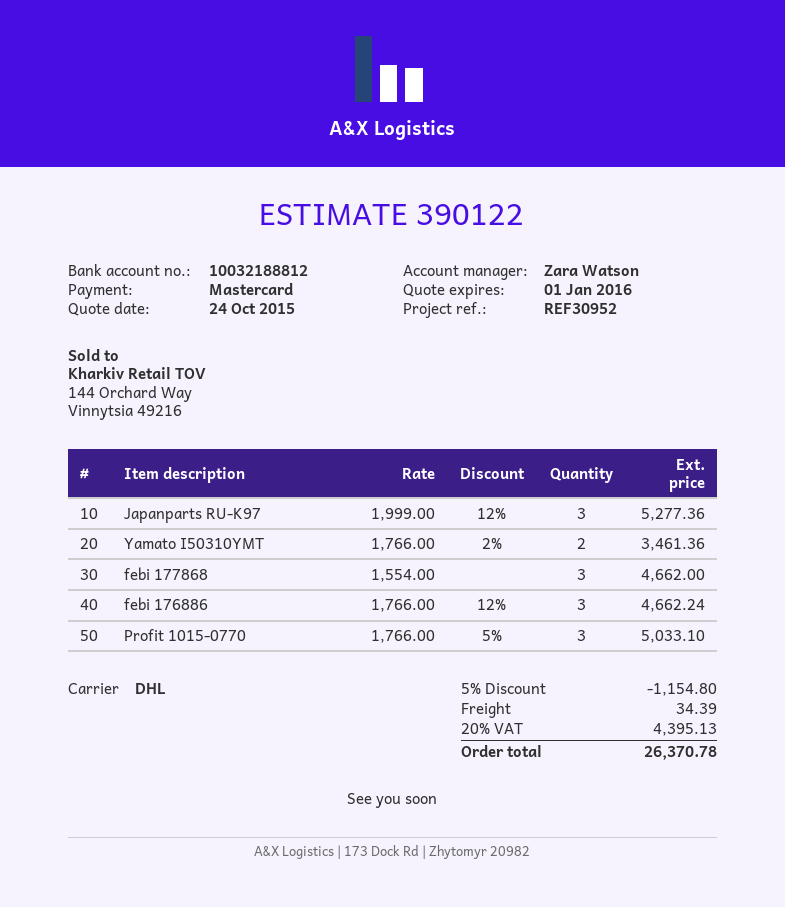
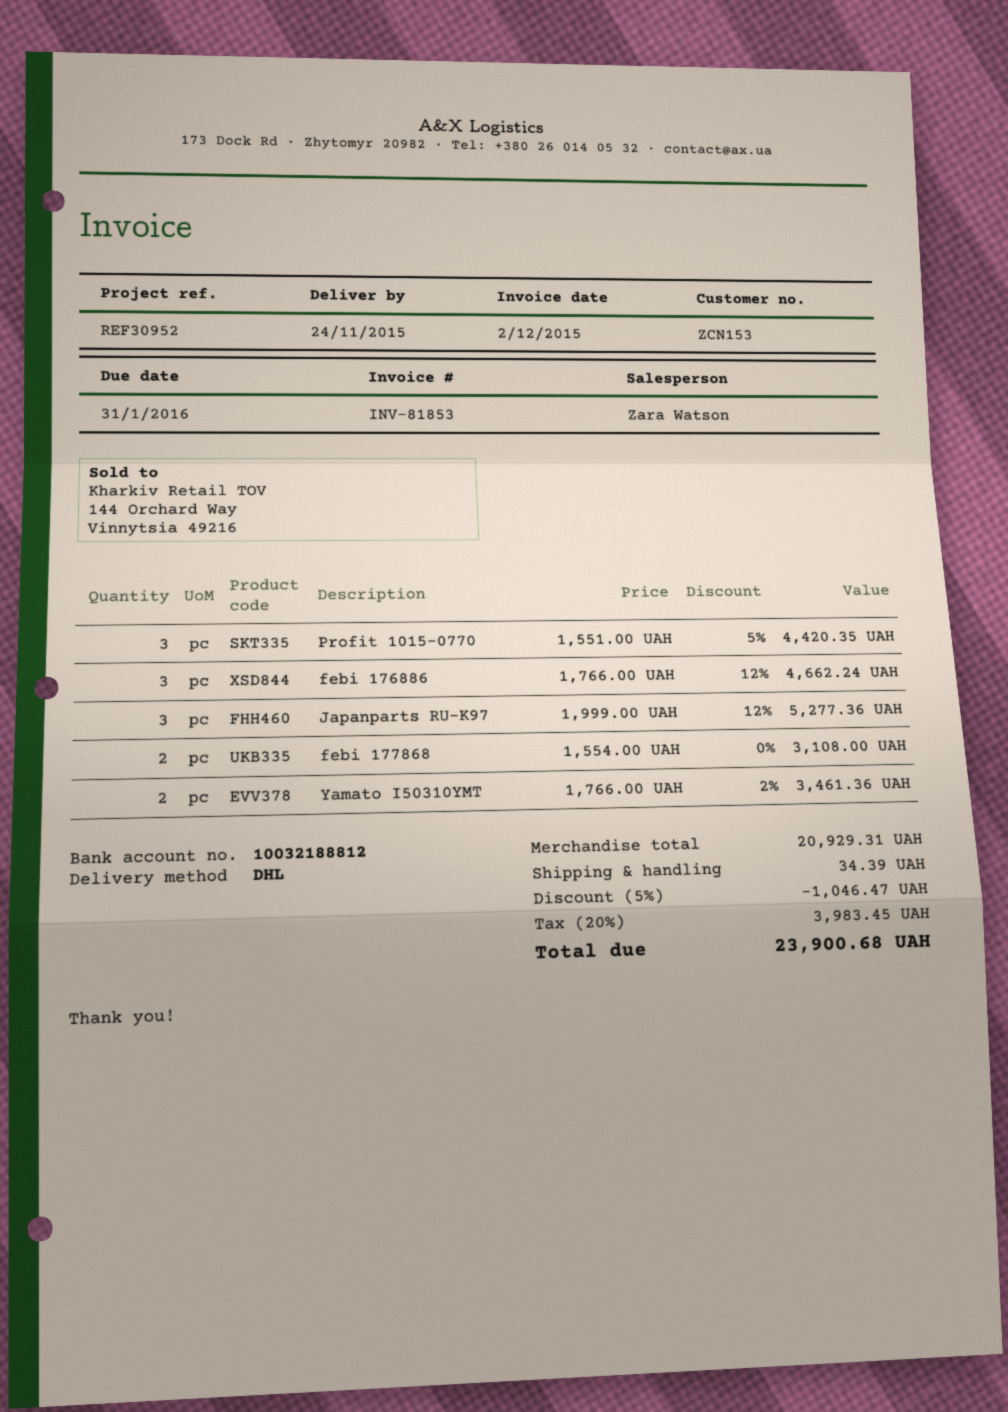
febi 177868: 3 x 1554.00 = 4662.00 -> 2 x 1554.00 = 3108.00
Profit 1015-0770: 3 x 1766.00 - 5% = 5033.10 -> 3 x 1551.00 - 5% = 4420.35
discount: 5% = 1154.80 -> 5% = 1046.47
tax: 20% = 4395.13 -> 20% = 3983.45
total: 26370.78 -> 23900.68

